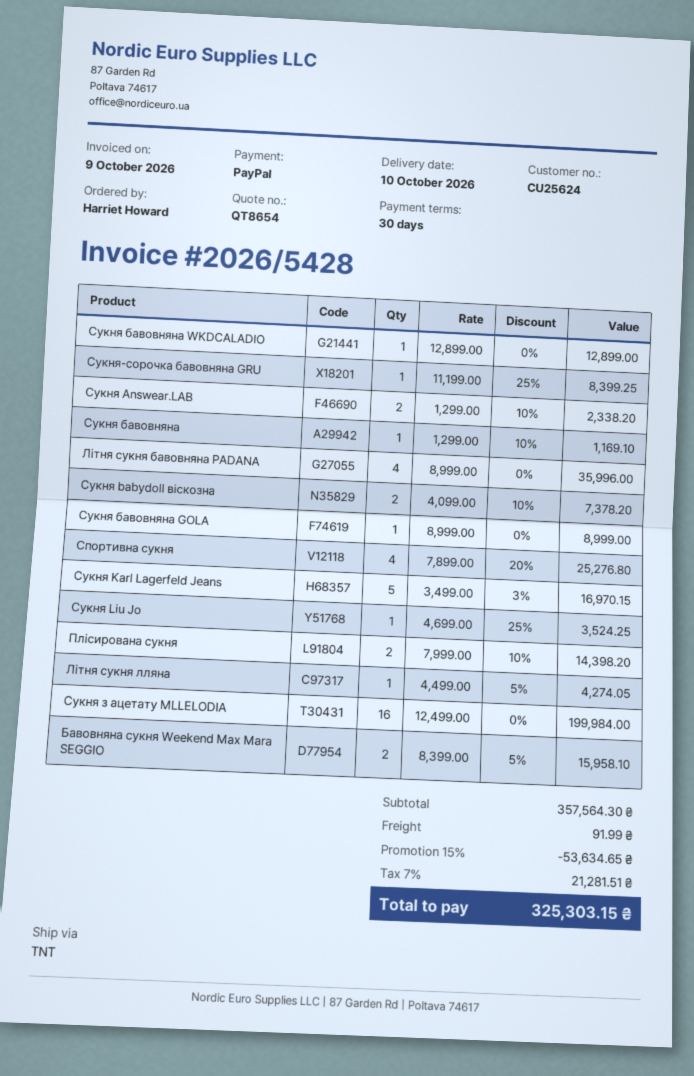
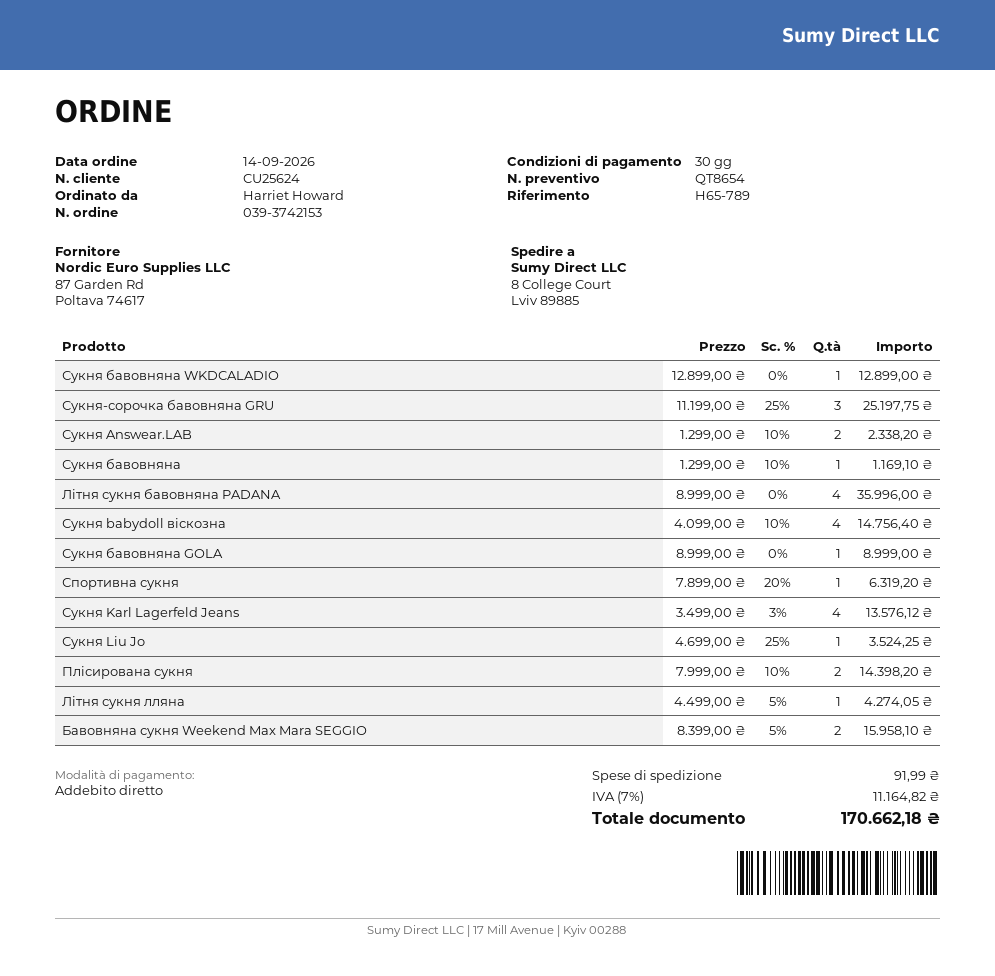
payment method: PayPal -> direct debit
Сукня-сорочка бавовняна GRU: 1 x 11199.00 - 25% = 8399.25 -> 3 x 11199.00 - 25% = 25197.75
Сукня babydoll віскозна: 2 x 4099.00 - 10% = 7378.20 -> 4 x 4099.00 - 10% = 14756.40
Спортивна сукня: 4 x 7899.00 - 20% = 25276.80 -> 1 x 7899.00 - 20% = 6319.20
Сукня Karl Lagerfeld Jeans: 5 x 3499.00 - 3% = 16970.15 -> 4 x 3499.00 - 3% = 13576.12
Сукня з ацетату MLLELODIA: 16 x 12499.00 = 199984.00 -> none
discount: 15% = 53634.65 -> none
tax: 7% = 21281.51 -> 7% = 11164.82
total: 325303.15 -> 170662.18

